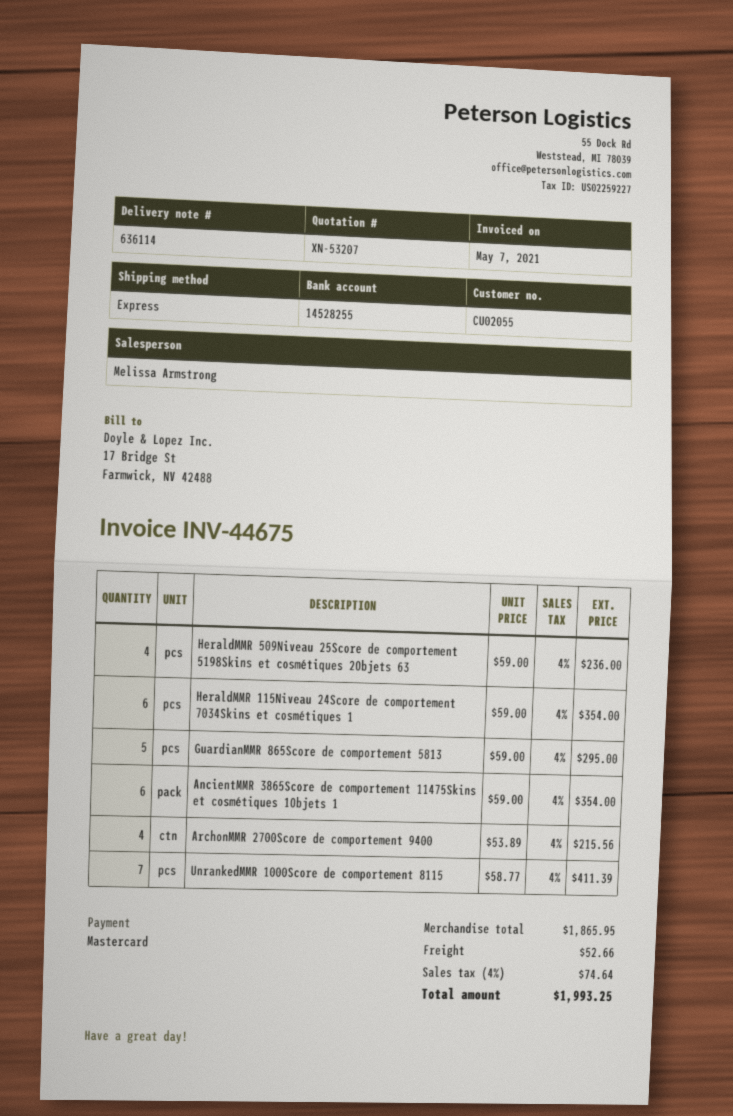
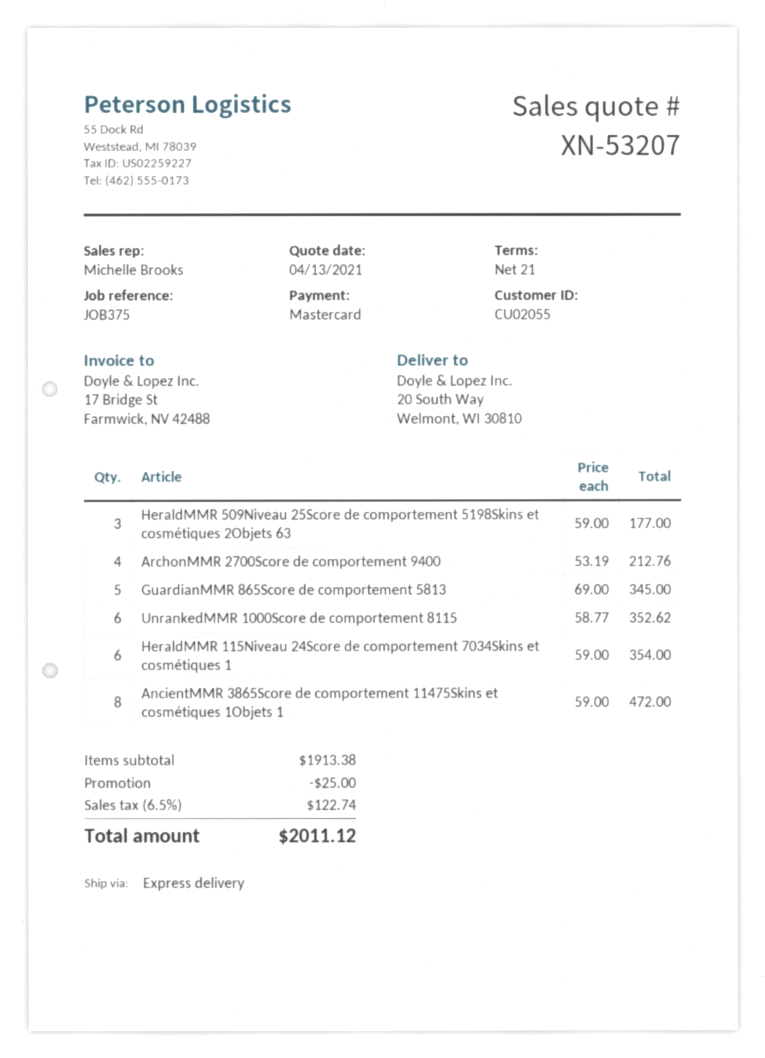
sales rep: Melissa Armstrong -> Michelle Brooks
HeraldMMR 509Niveau 25Score de comportement 5198Skins et cosmétiques 2Objets 63: 4 x 59.00 = 236.00 -> 3 x 59.00 = 177.00
GuardianMMR 865Score de comportement 5813: 5 x 59.00 = 295.00 -> 5 x 69.00 = 345.00
AncientMMR 3865Score de comportement 11475Skins et cosmétiques 1Objets 1: 6 x 59.00 = 354.00 -> 8 x 59.00 = 472.00
ArchonMMR 2700Score de comportement 9400: 4 x 53.89 = 215.56 -> 4 x 53.19 = 212.76
UnrankedMMR 1000Score de comportement 8115: 7 x 58.77 = 411.39 -> 6 x 58.77 = 352.62
subtotal: 1865.95 -> 1913.38
discount: none -> 25.00
shipping: 52.66 -> none
tax: 4% = 74.64 -> 6.5% = 122.74
total: 1993.25 -> 2011.12

